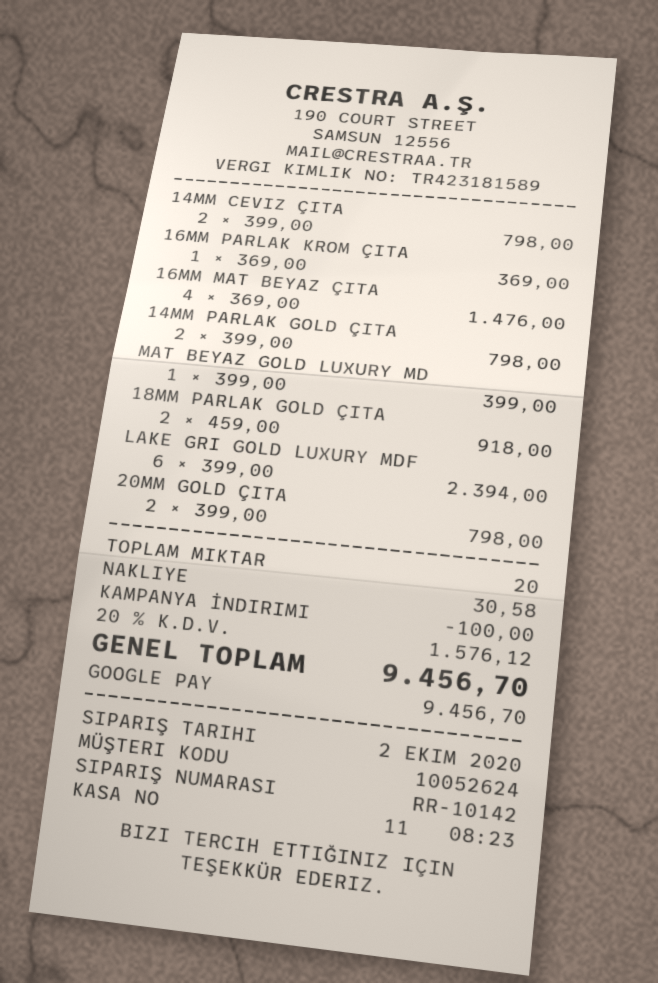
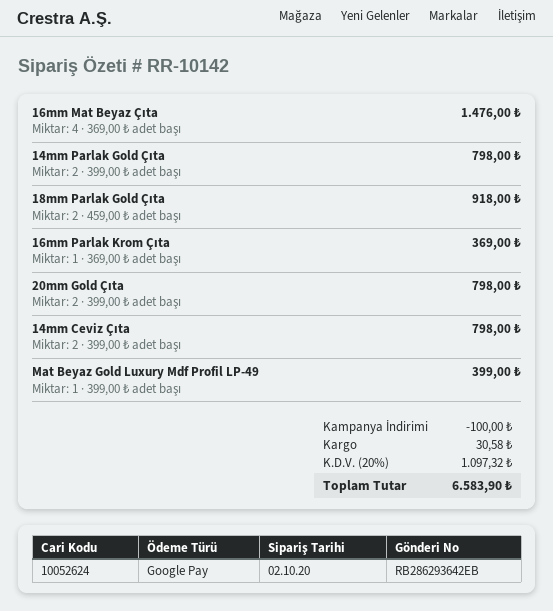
LAKE GRI GOLD LUXURY MDF: 6 x 399.00 = 2394.00 -> none
tax: 20% = 1576.12 -> 20% = 1097.32
total: 9456.70 -> 6583.90

